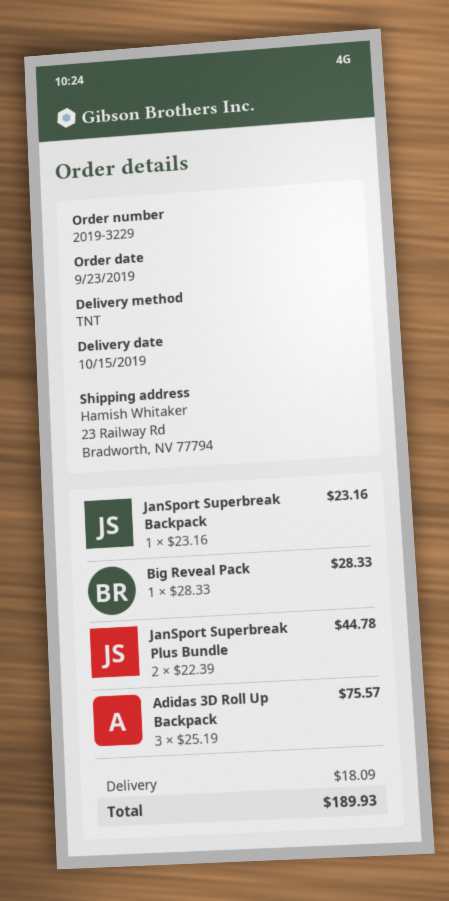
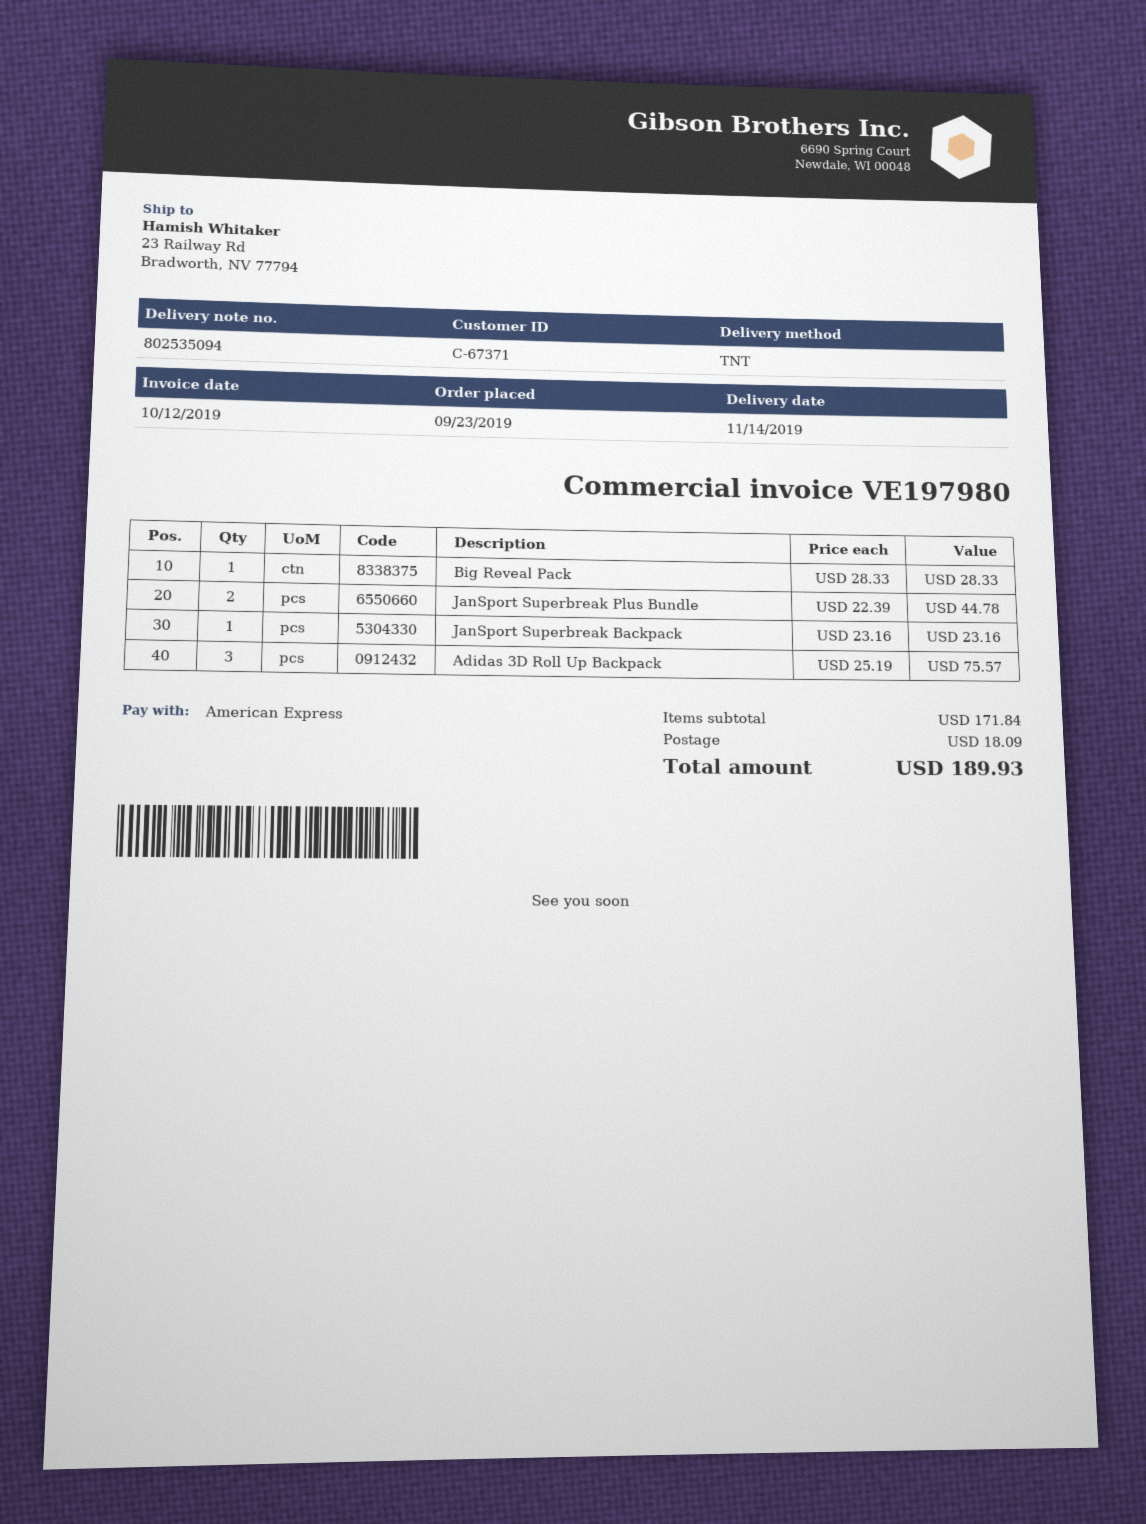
delivery date: 2019-10-15 -> 2019-11-14

